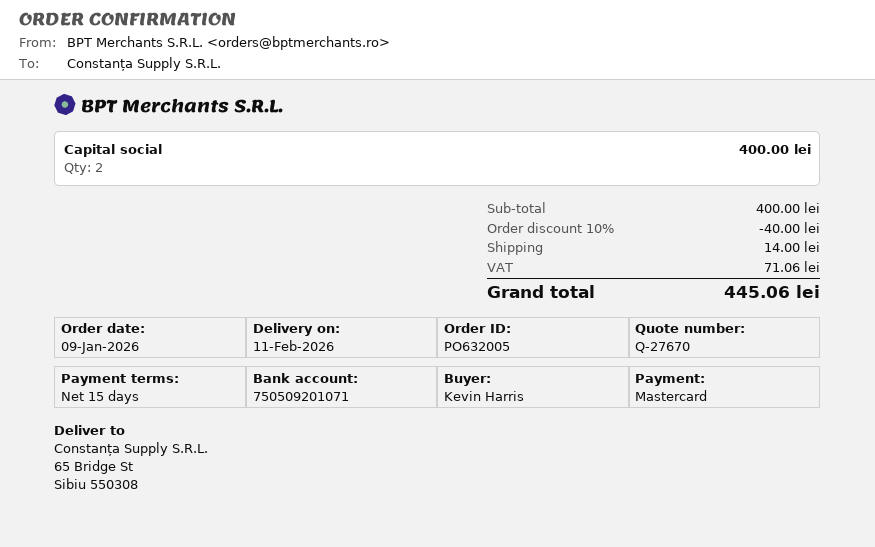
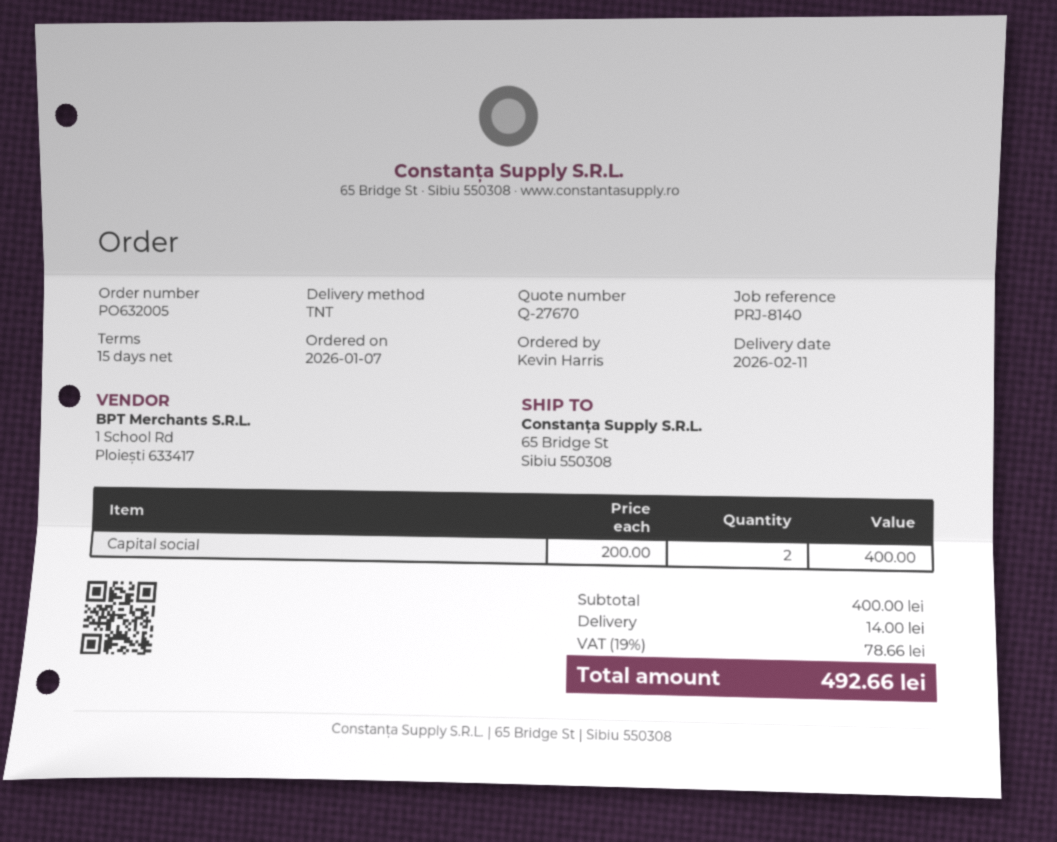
order date: 2026-01-09 -> 2026-01-07
discount: 10% = 40.00 -> none
tax: 71.06 -> 78.66
total: 445.06 -> 492.66

